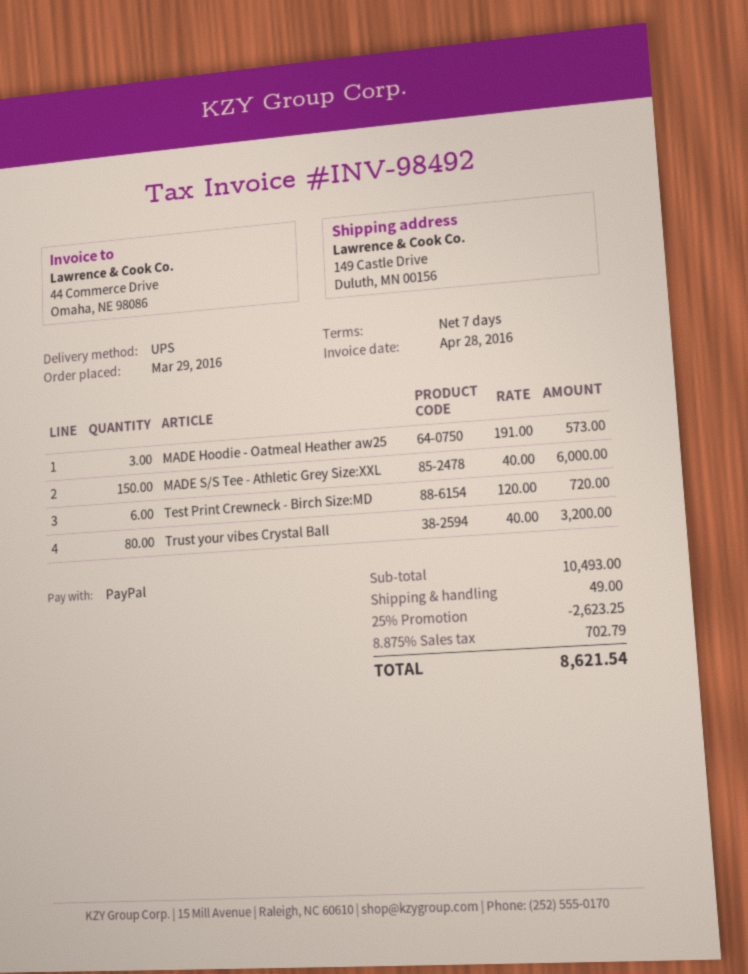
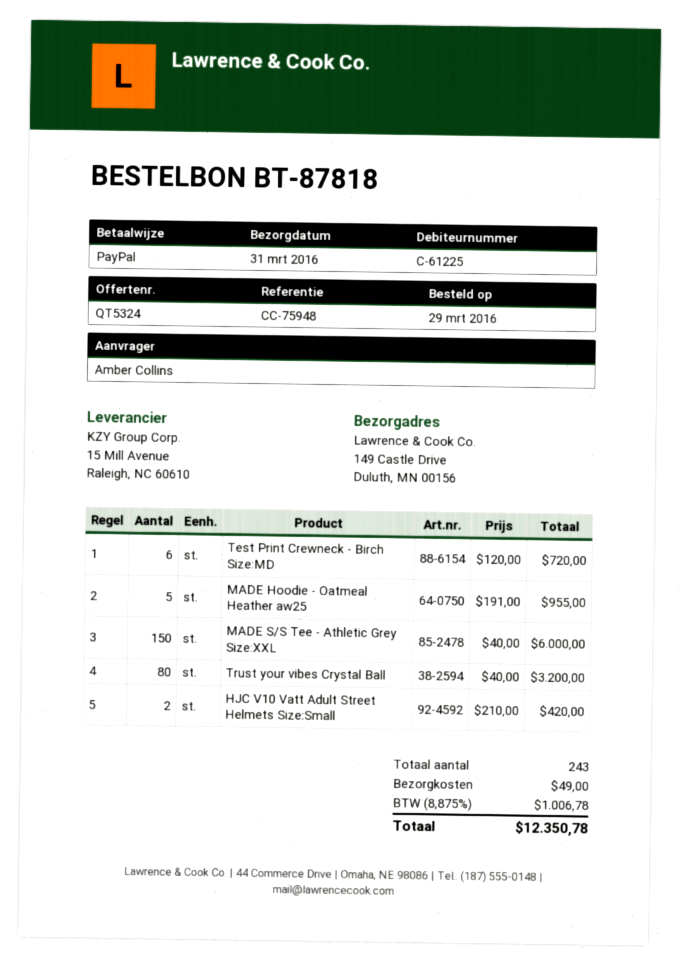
MADE Hoodie - Oatmeal Heather aw25: 3 x 191.00 = 573.00 -> 5 x 191.00 = 955.00
HJC V10 Vatt Adult Street Helmets Size:Small: none -> 2 x 210.00 = 420.00
discount: 25% = 2623.25 -> none
tax: 8.875% = 702.79 -> 8.875% = 1006.78
total: 8621.54 -> 12350.78

